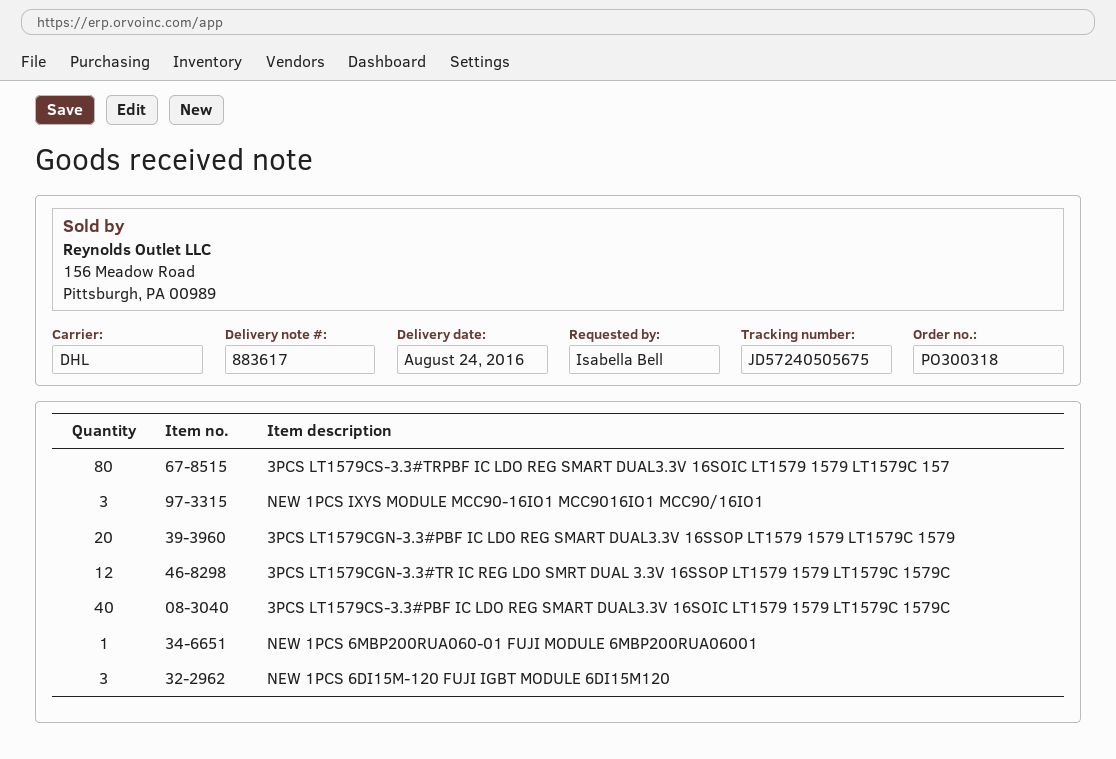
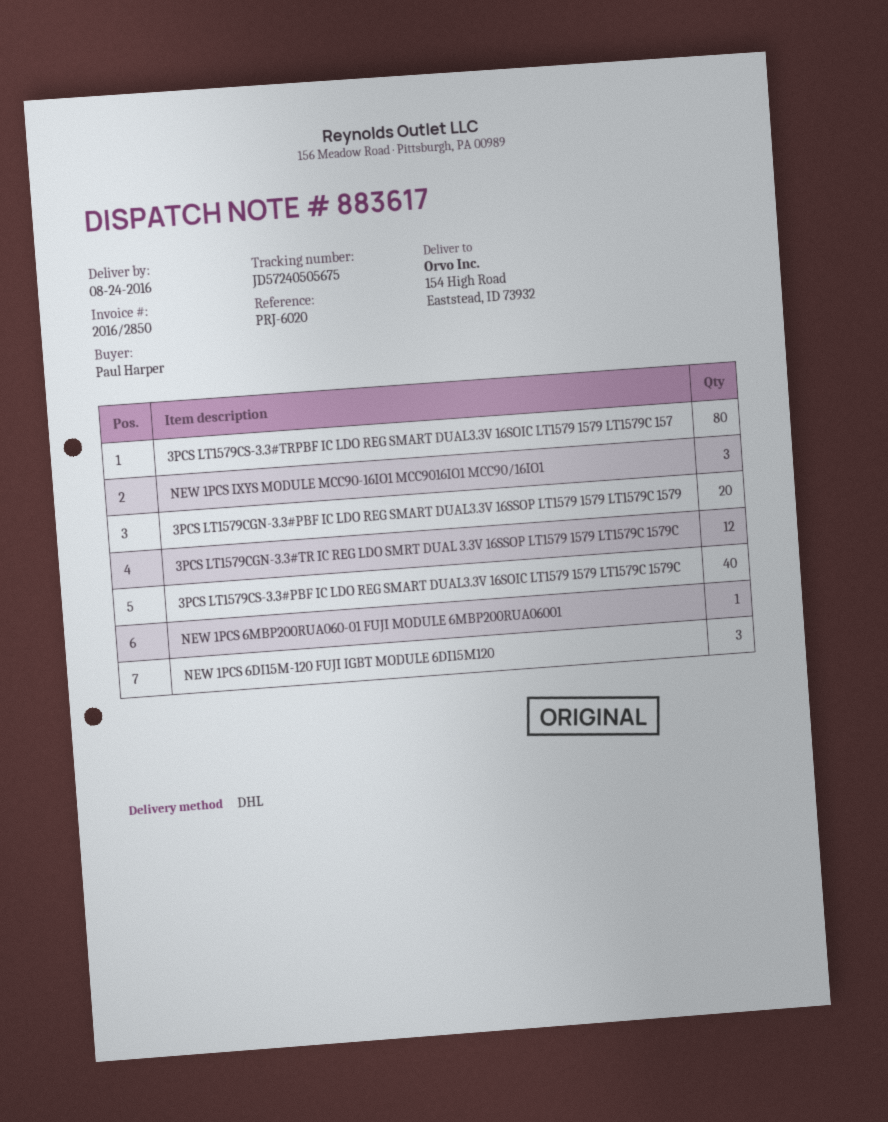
ordered by: Isabella Bell -> Paul Harper

